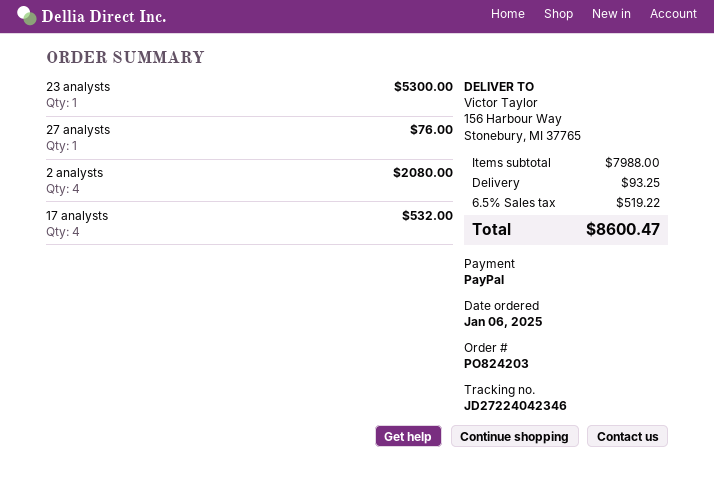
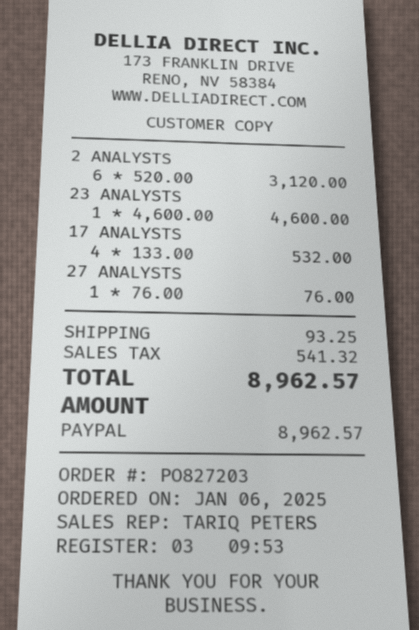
order number: PO824203 -> PO827203
23 analysts: 1 for 5300.00 -> 1 for 4600.00
2 analysts: 4 for 2080.00 -> 6 for 3120.00
tax: 519.22 -> 541.32
total: 8600.47 -> 8962.57

